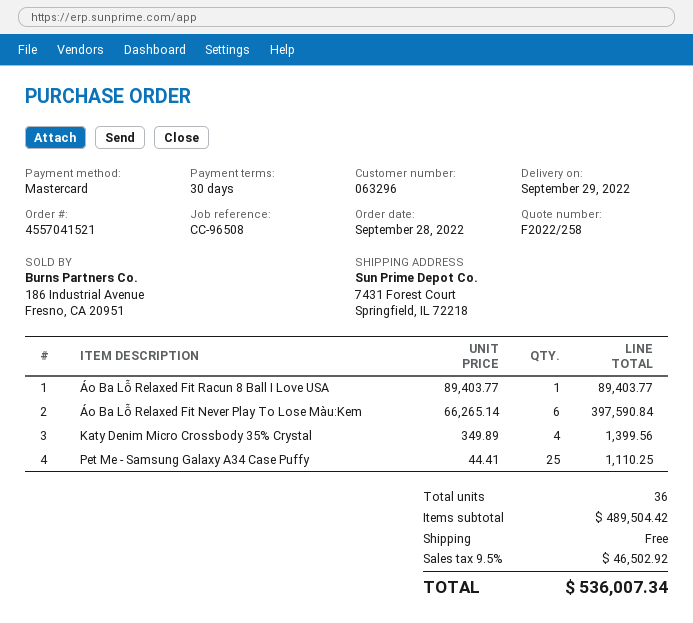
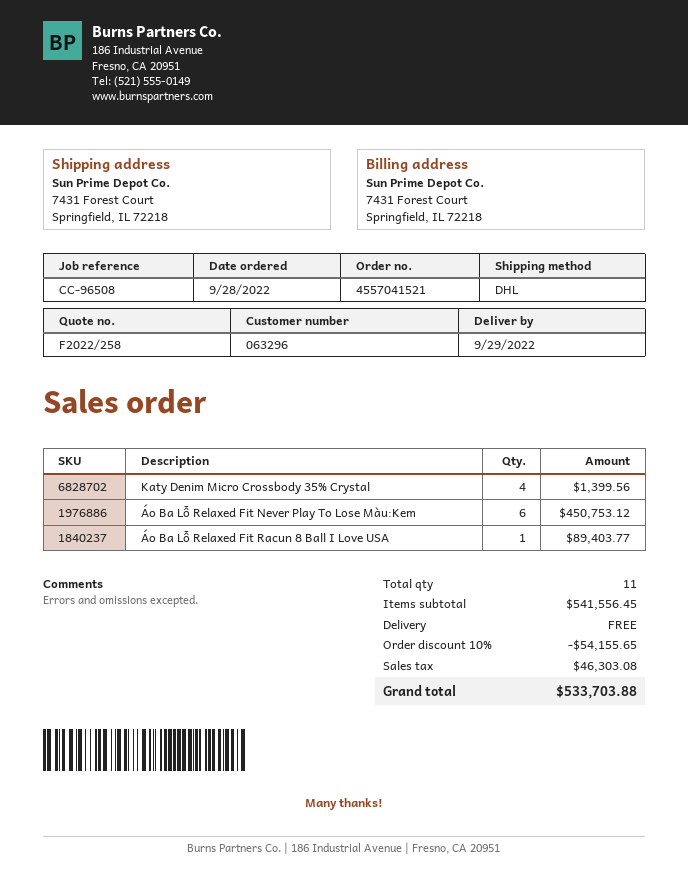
Áo Ba Lỗ Relaxed Fit Never Play To Lose Màu:Kem: 6 for 397590.84 -> 6 for 450753.12
Pet Me - Samsung Galaxy A34 Case Puffy: 25 for 1110.25 -> none
total quantity: 36 -> 11
subtotal: 489504.42 -> 541556.45
discount: none -> 10% = 54155.65
tax: 46502.92 -> 46303.08
total: 536007.34 -> 533703.88

